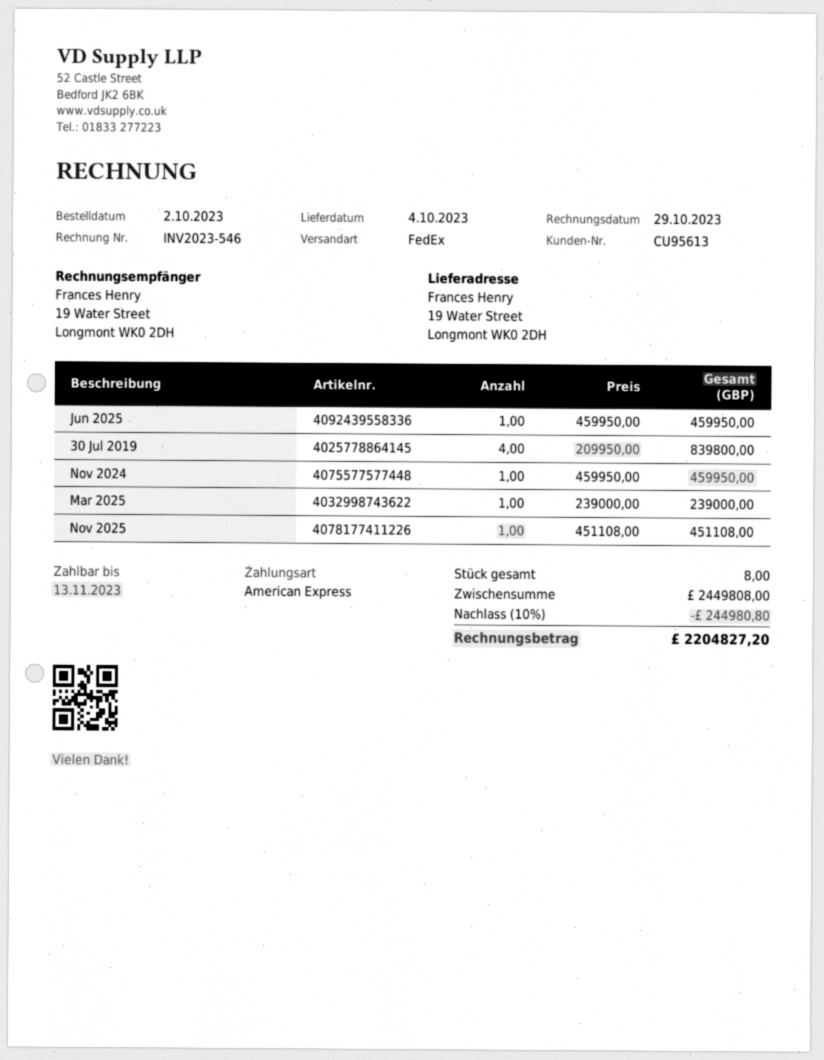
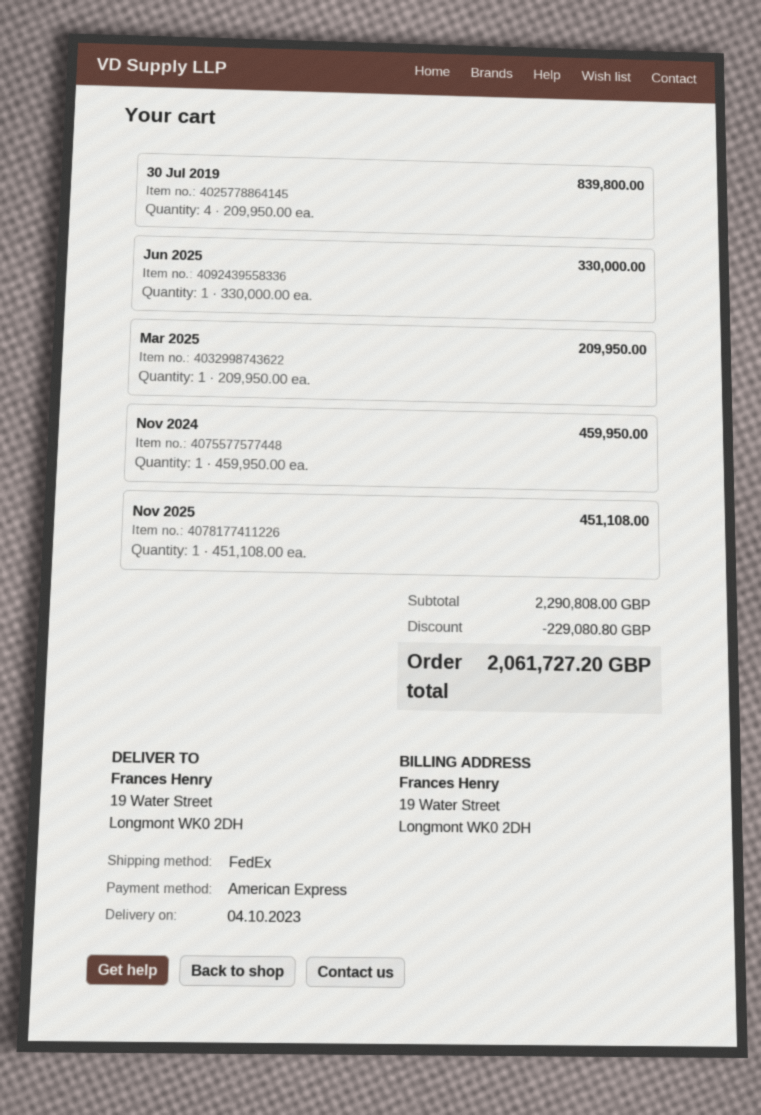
Jun 2025: 1 x 459950.00 = 459950.00 -> 1 x 330000.00 = 330000.00
Mar 2025: 1 x 239000.00 = 239000.00 -> 1 x 209950.00 = 209950.00
subtotal: 2449808.00 -> 2290808.00
discount: 244980.80 -> 229080.80
total: 2204827.20 -> 2061727.20

